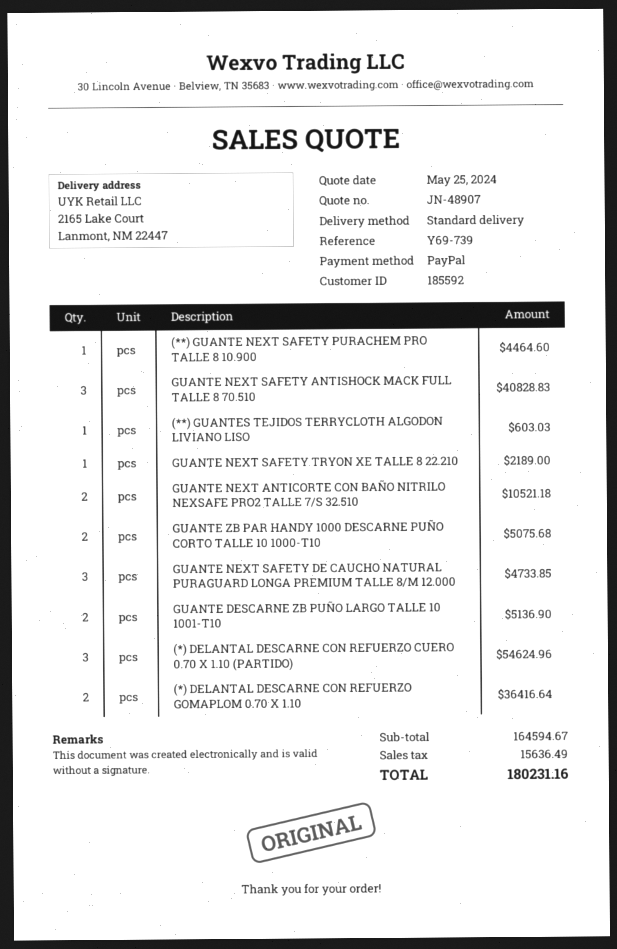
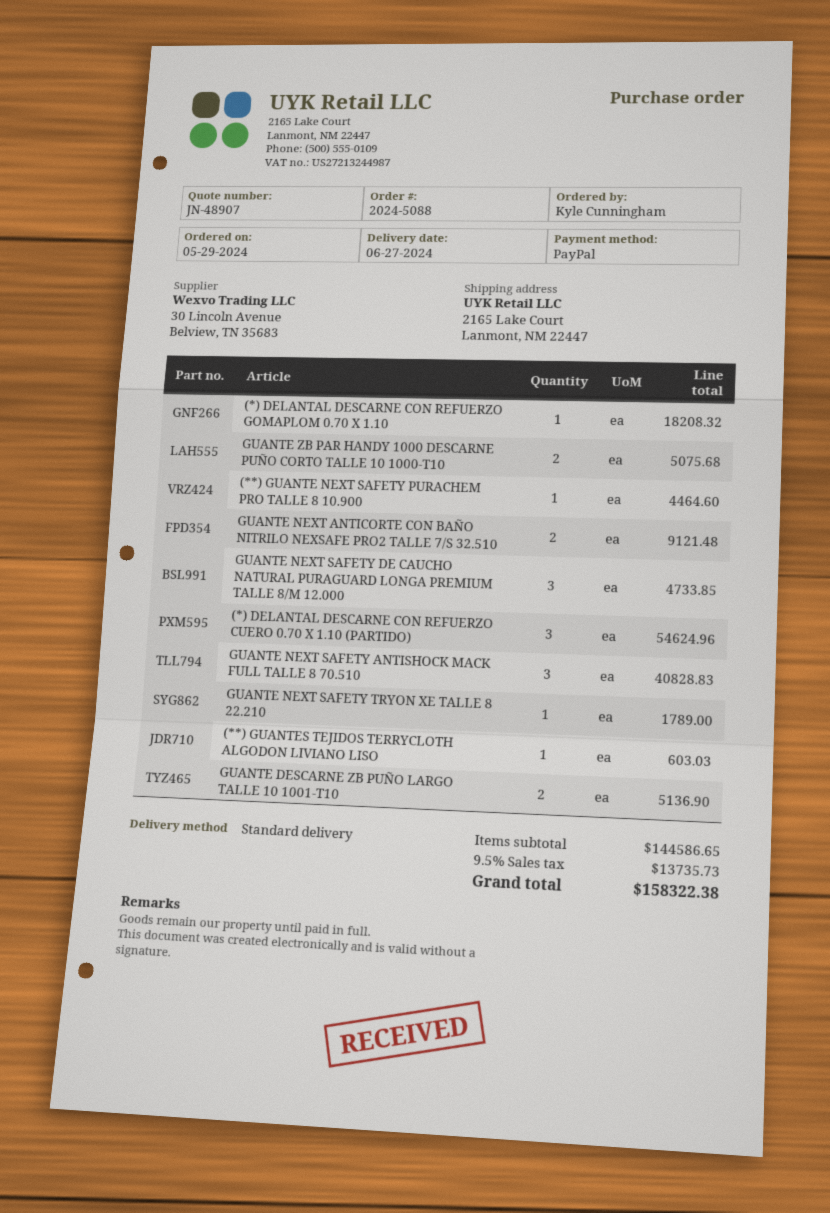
GUANTE NEXT SAFETY TRYON XE TALLE 8 22.210: 1 for 2189.00 -> 1 for 1789.00
GUANTE NEXT ANTICORTE CON BAÑO NITRILO NEXSAFE PRO2 TALLE 7/S 32.510: 2 for 10521.18 -> 2 for 9121.48
(*) DELANTAL DESCARNE CON REFUERZO GOMAPLOM 0.70 X 1.10: 2 for 36416.64 -> 1 for 18208.32
subtotal: 164594.67 -> 144586.65
tax: 15636.49 -> 13735.73
total: 180231.16 -> 158322.38

